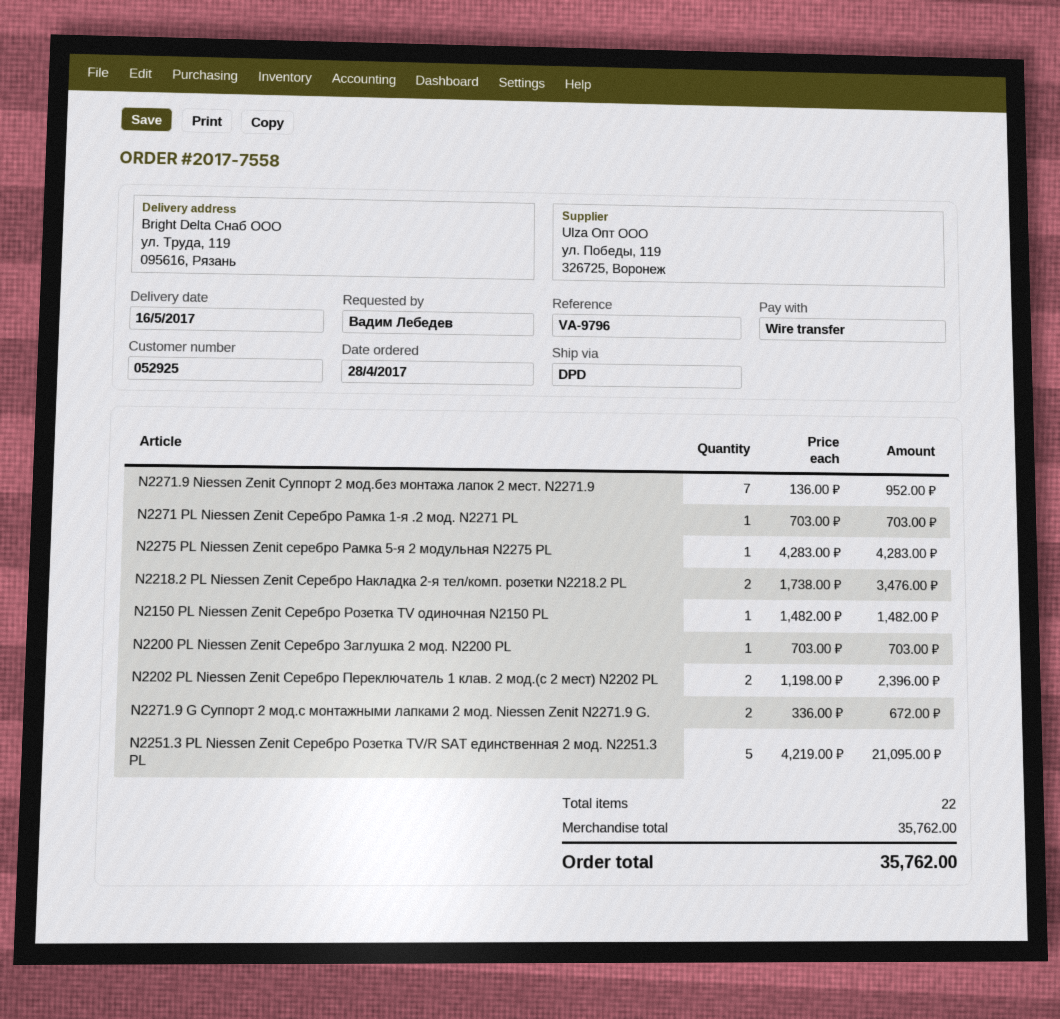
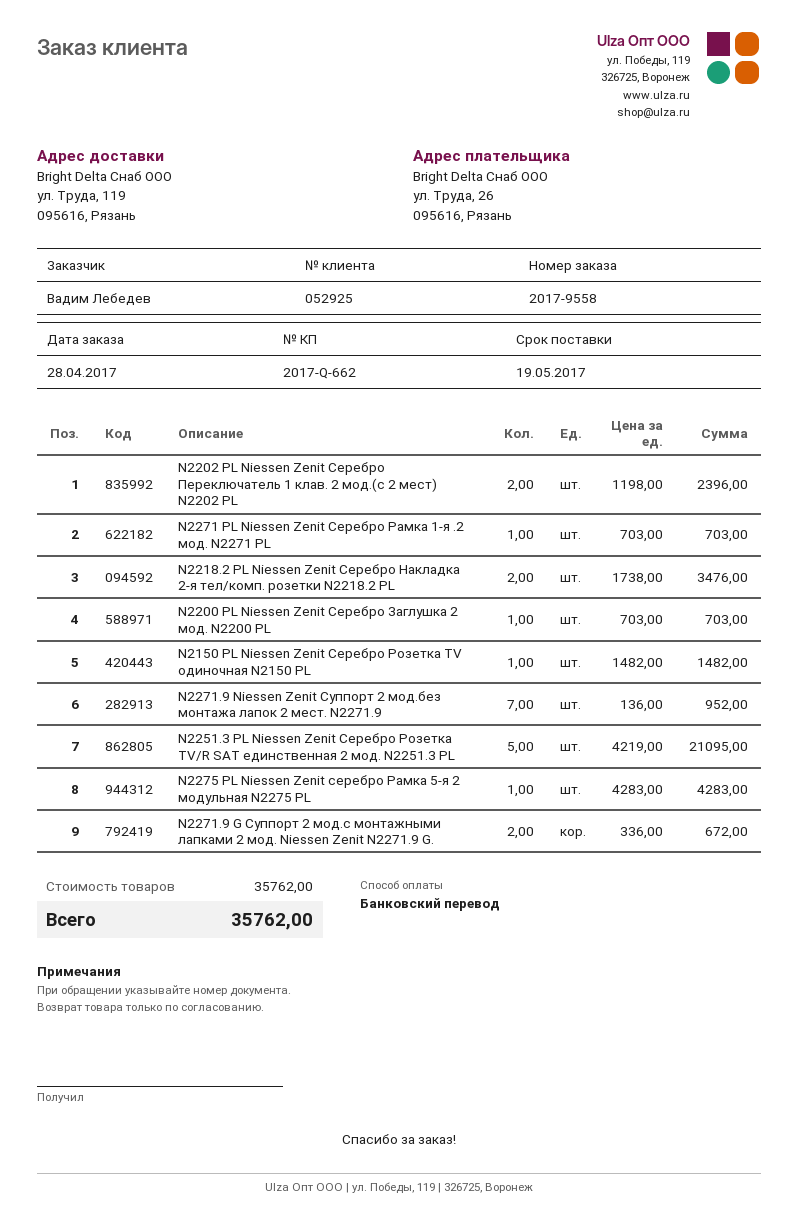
order number: 2017-7558 -> 2017-9558
delivery date: 2017-05-16 -> 2017-05-19

